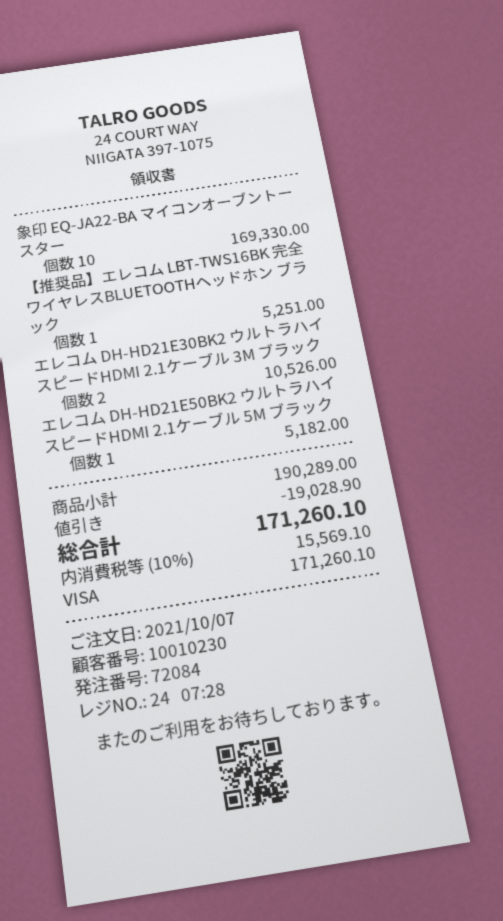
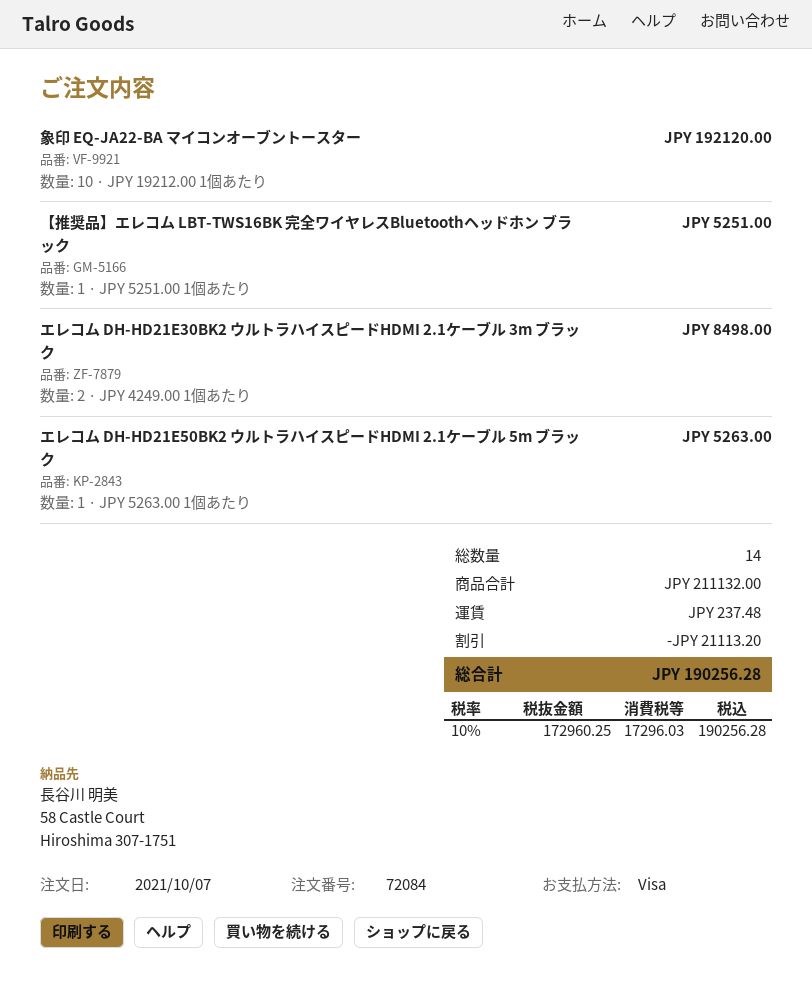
象印 EQ-JA22-BA マイコンオーブントースター: 10 for 169330.00 -> 10 for 192120.00
エレコム DH-HD21E30BK2 ウルトラハイスピードHDMI 2.1ケーブル 3M ブラック: 2 for 10526.00 -> 2 for 8498.00
エレコム DH-HD21E50BK2 ウルトラハイスピードHDMI 2.1ケーブル 5M ブラック: 1 for 5182.00 -> 1 for 5263.00
subtotal: 190289.00 -> 211132.00
discount: 19028.90 -> 21113.20
shipping: none -> 237.48
tax: 10% = 15569.10 -> 10% = 17296.03
total: 171260.10 -> 190256.28

